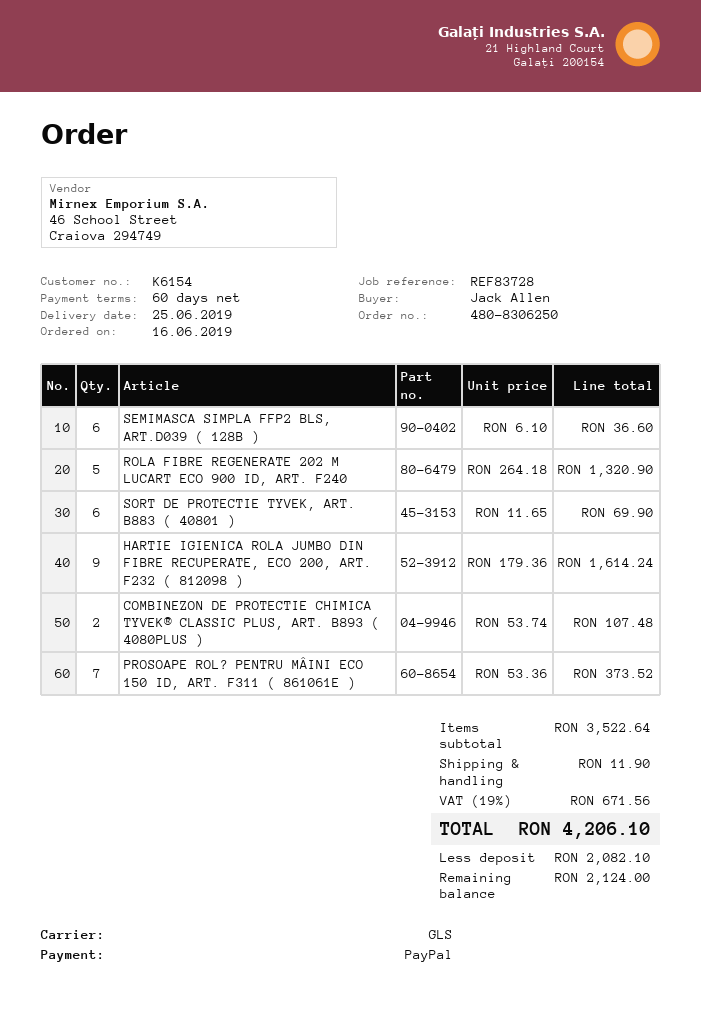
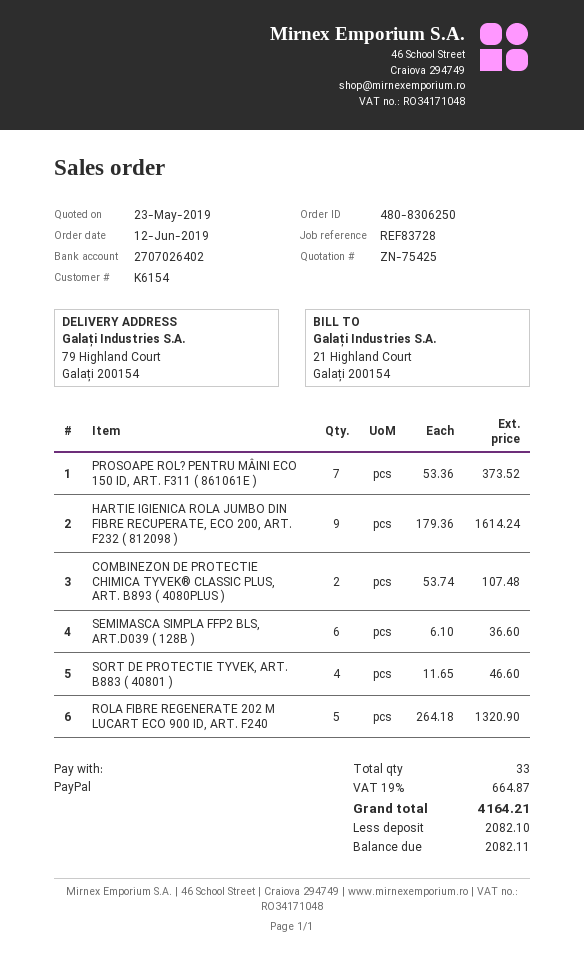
order date: 2019-06-16 -> 2019-06-12
SORT DE PROTECTIE TYVEK, ART. B883 ( 40801 ): 6 x 11.65 = 69.90 -> 4 x 11.65 = 46.60
shipping: 11.90 -> none
tax: 19% = 671.56 -> 19% = 664.87
total: 4206.10 -> 4164.21
balance: 2124.00 -> 2082.11

